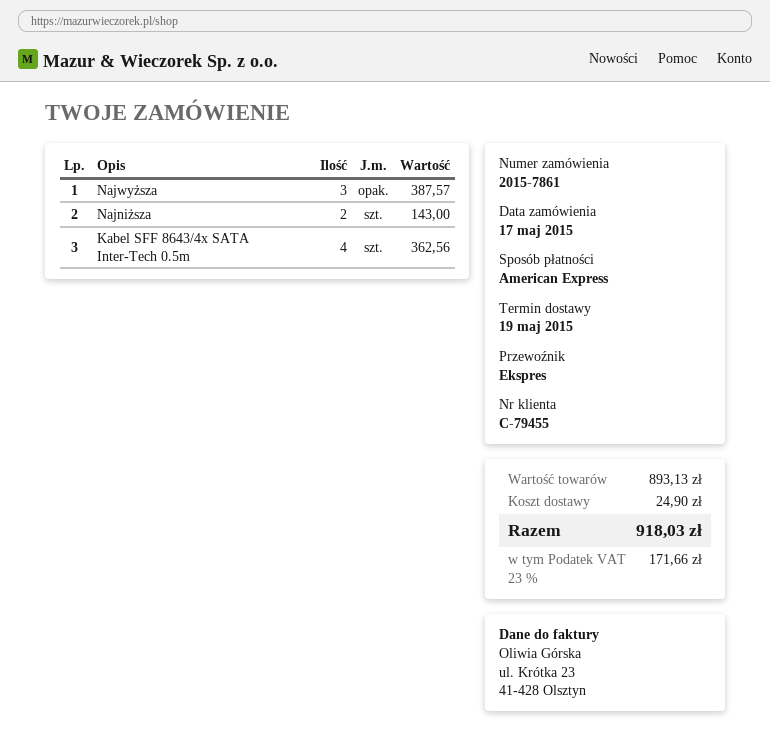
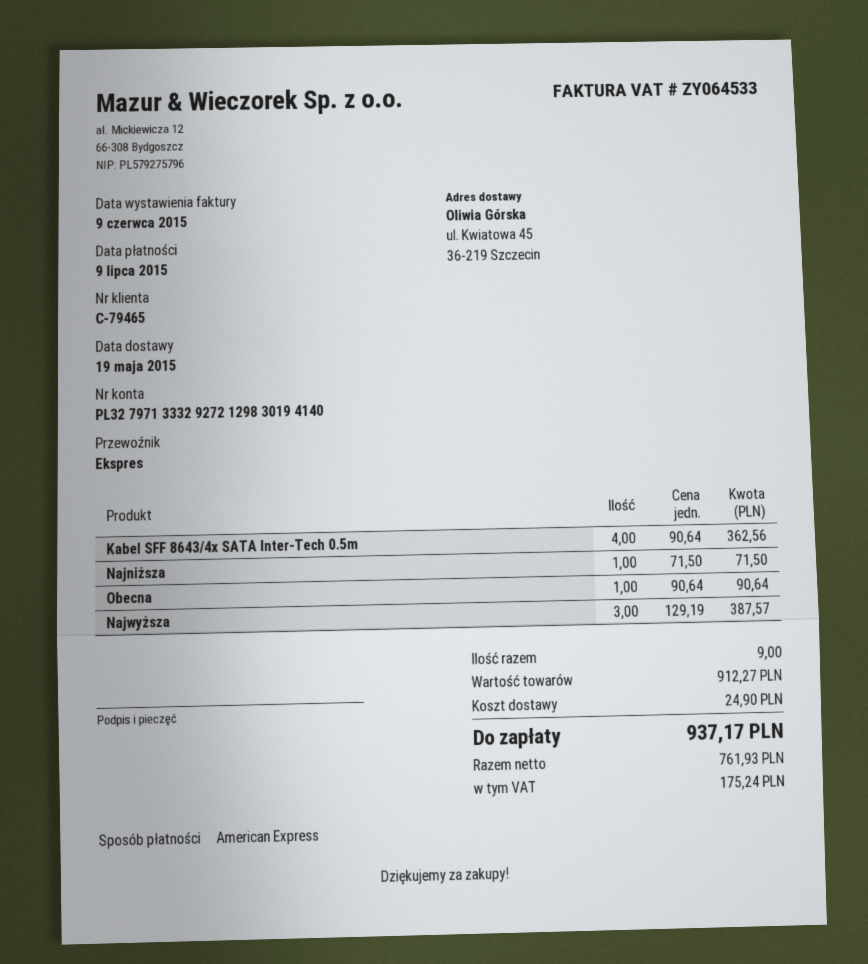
customer number: C-79455 -> C-79465
Najniższa: 2 for 143.00 -> 1 for 71.50
Obecna: none -> 1 for 90.64
subtotal: 893.13 -> 912.27
tax: 171.66 -> 175.24
total: 918.03 -> 937.17

